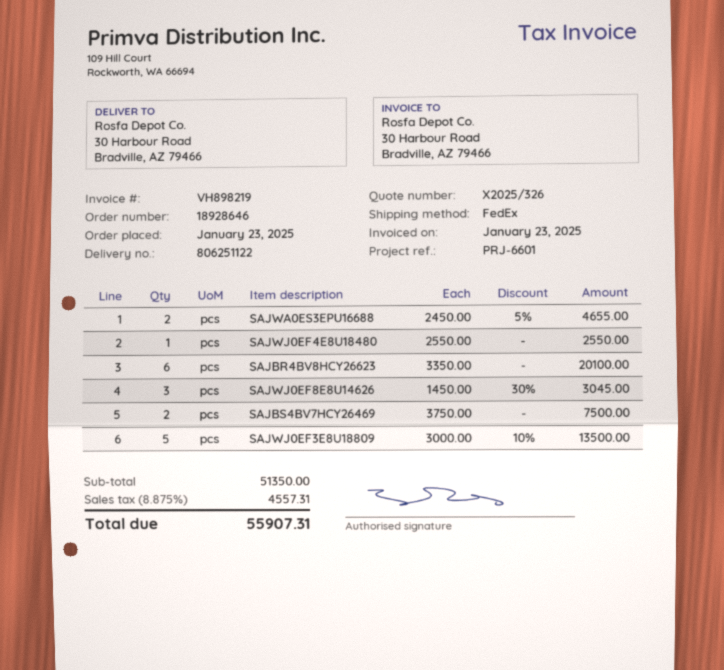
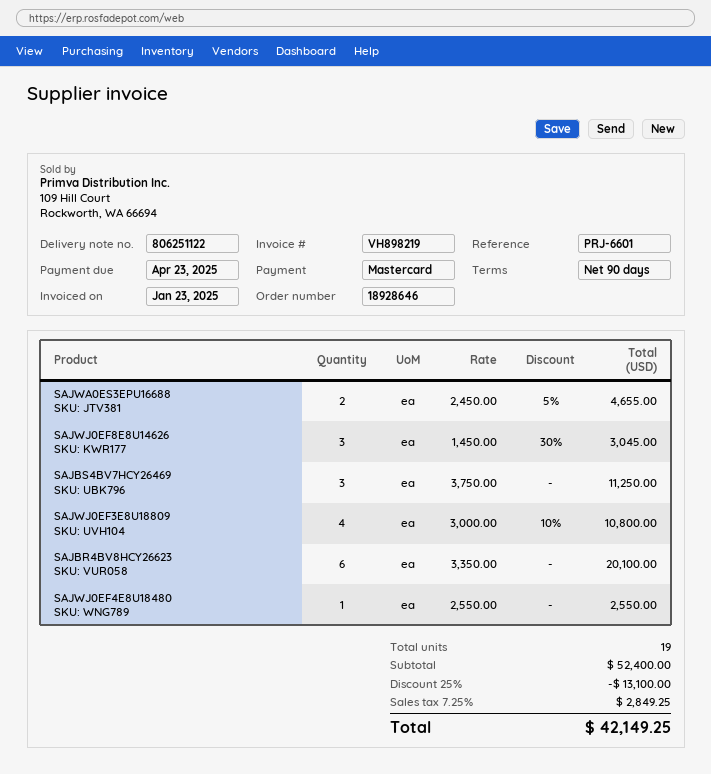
SAJBS4BV7HCY26469: 2 x 3750.00 = 7500.00 -> 3 x 3750.00 = 11250.00
SAJWJ0EF3E8U18809: 5 x 3000.00 - 10% = 13500.00 -> 4 x 3000.00 - 10% = 10800.00
subtotal: 51350.00 -> 52400.00
discount: none -> 25% = 13100.00
tax: 8.875% = 4557.31 -> 7.25% = 2849.25
total: 55907.31 -> 42149.25

